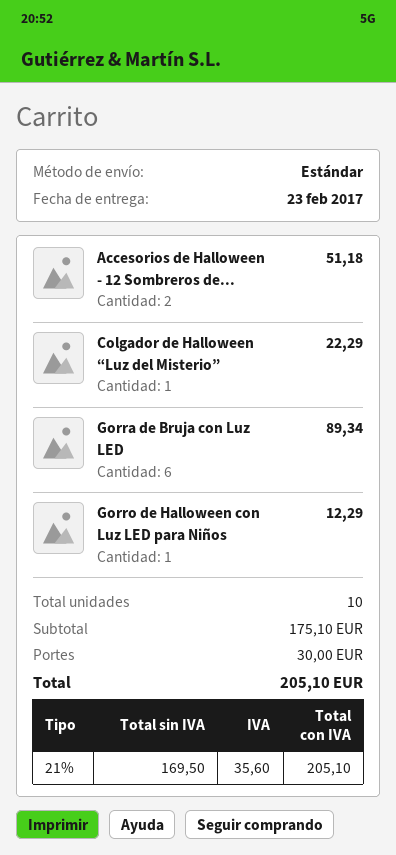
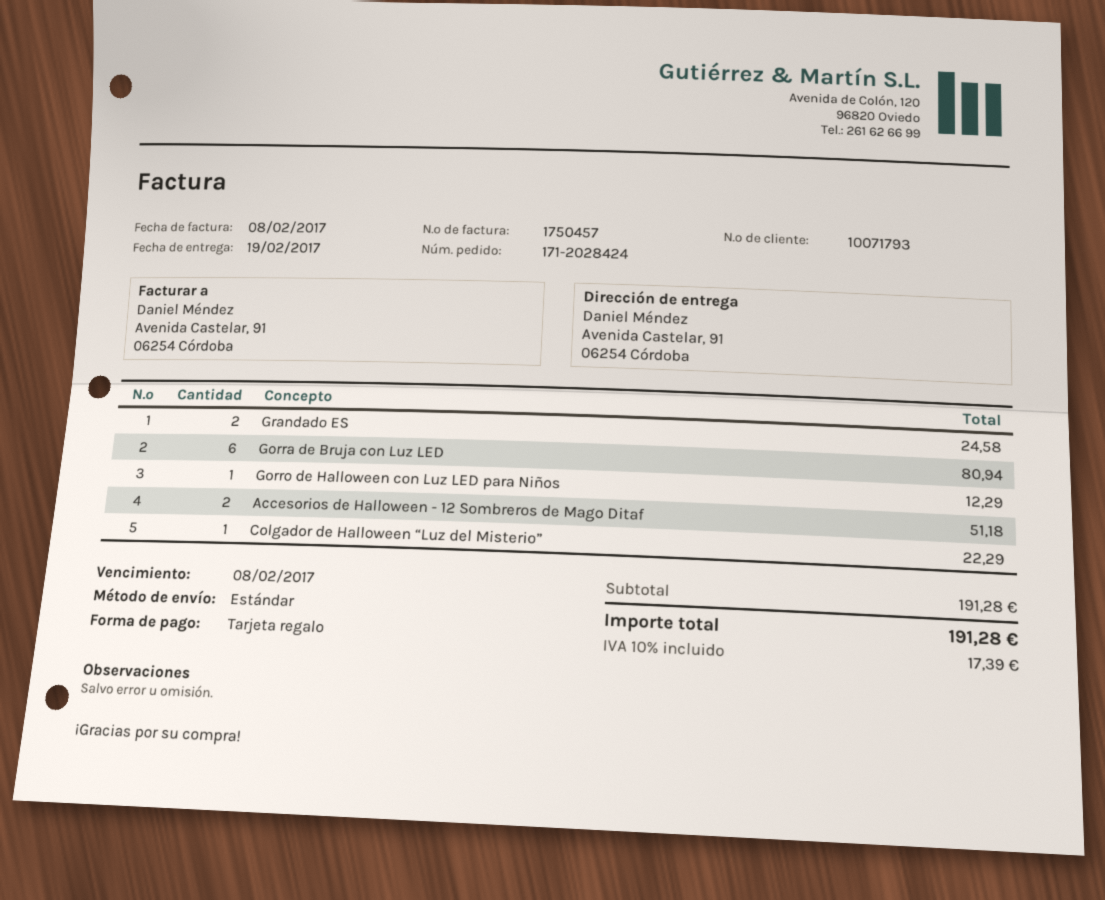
delivery date: 2017-02-23 -> 2017-02-19
Gorra de Bruja con Luz LED: 6 for 89.34 -> 6 for 80.94
Grandado ES: none -> 2 for 24.58
subtotal: 175.10 -> 191.28
shipping: 30.00 -> none
tax: 21% = 35.60 -> 10% = 17.39
total: 205.10 -> 191.28

